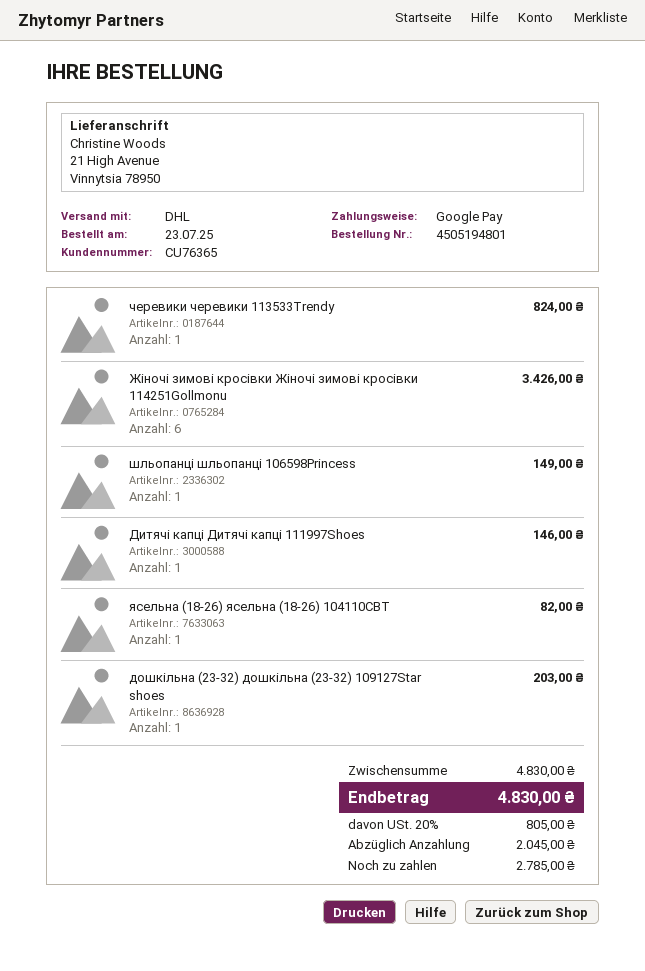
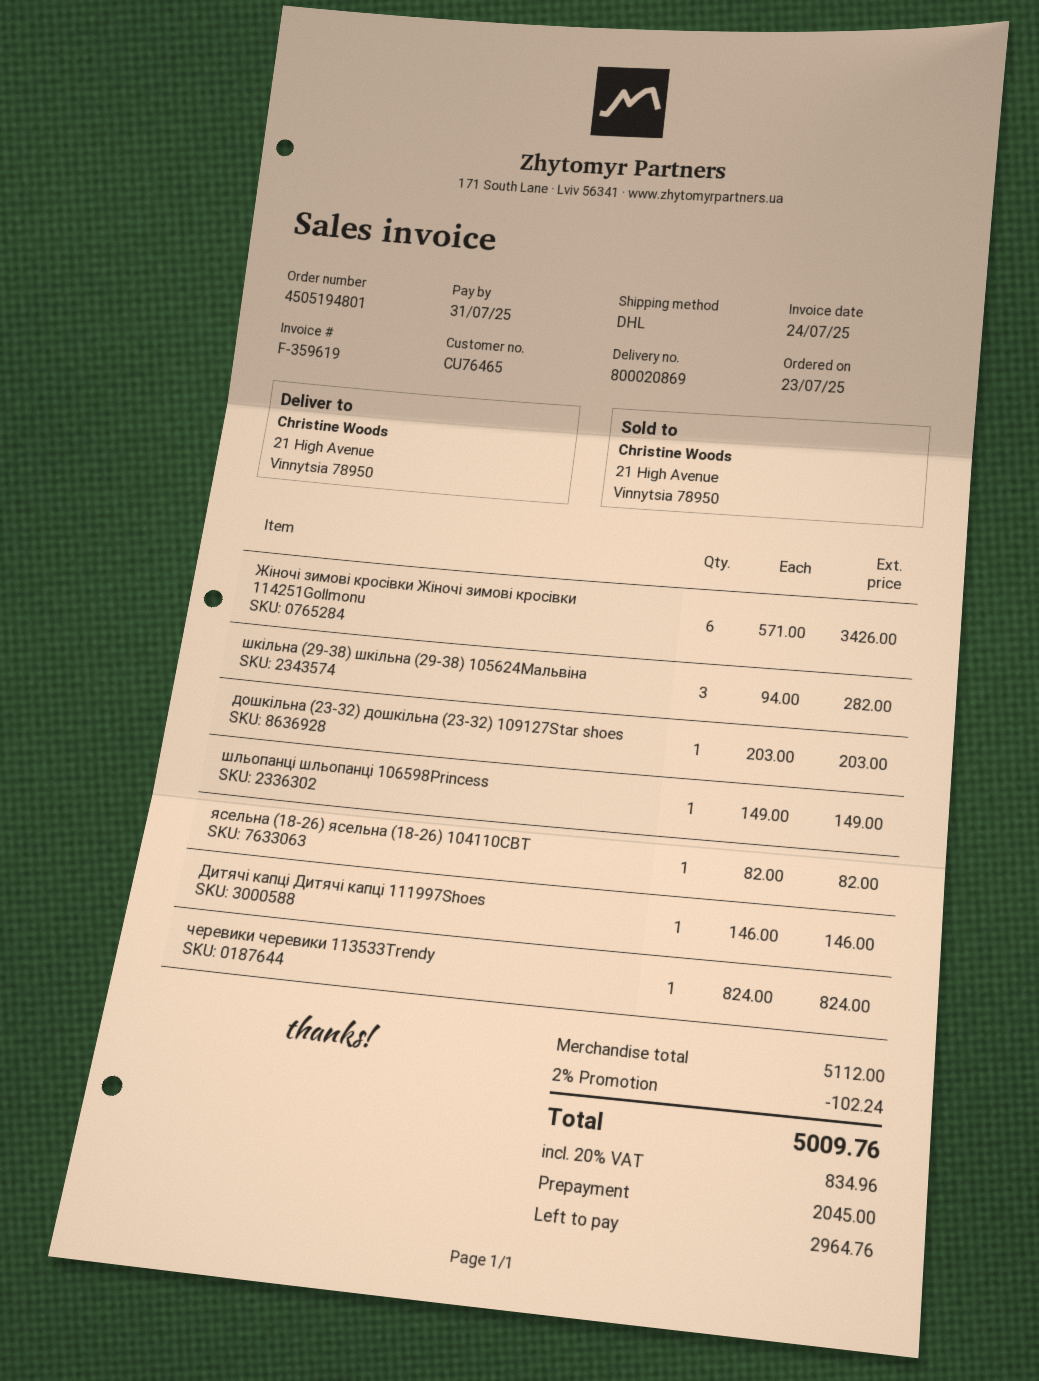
customer number: CU76365 -> CU76465
шкільна (29-38) шкільна (29-38) 105624Мальвіна: none -> 3 for 282.00
subtotal: 4830.00 -> 5112.00
discount: none -> 2% = 102.24
tax: 20% = 805.00 -> 20% = 834.96
total: 4830.00 -> 5009.76
balance: 2785.00 -> 2964.76

